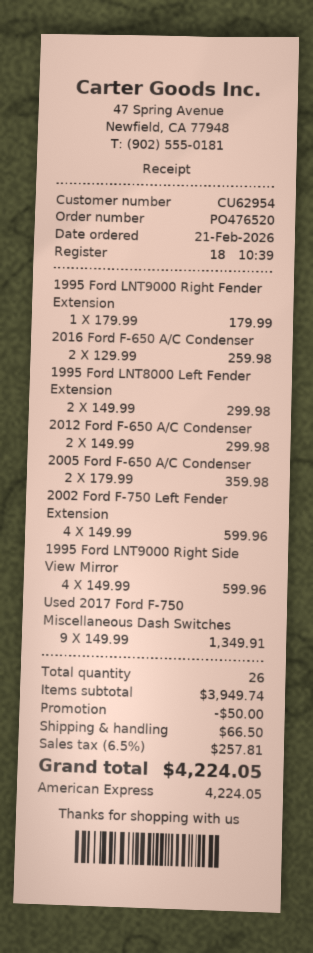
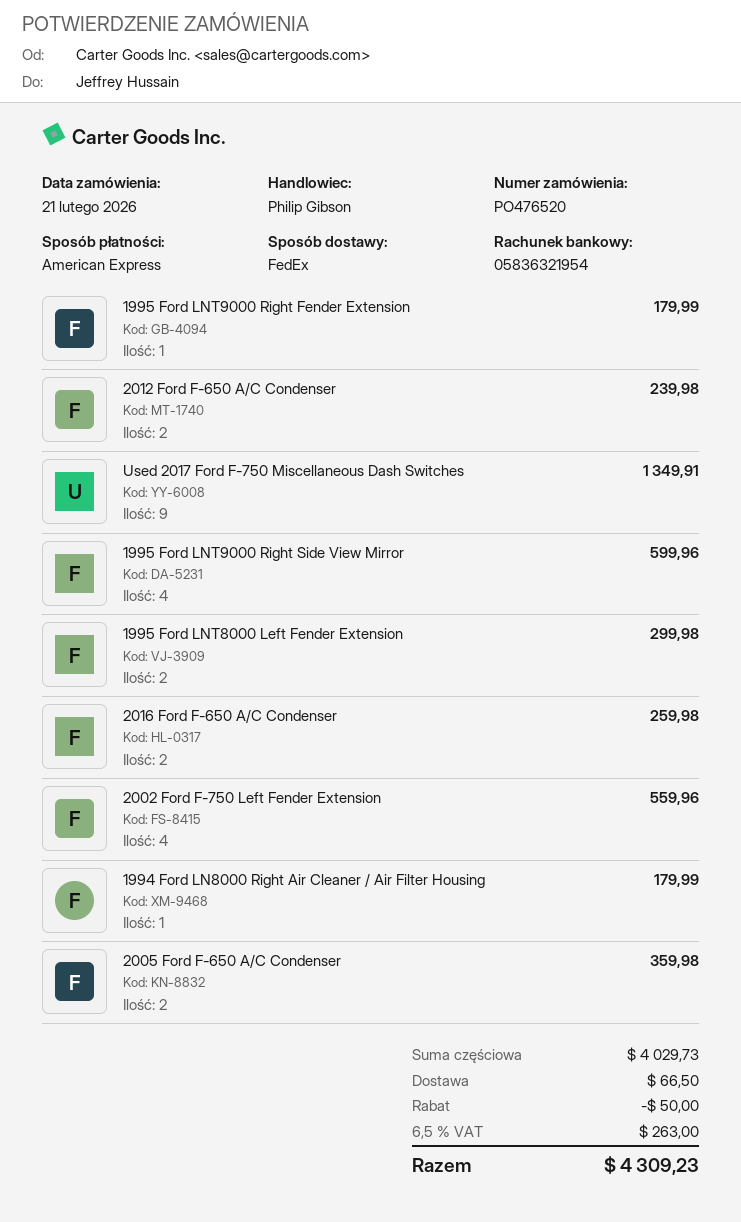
2012 Ford F-650 A/C Condenser: 2 for 299.98 -> 2 for 239.98
2002 Ford F-750 Left Fender Extension: 4 for 599.96 -> 4 for 559.96
1994 Ford LN8000 Right Air Cleaner / Air Filter Housing: none -> 1 for 179.99
subtotal: 3949.74 -> 4029.73
tax: 6.5% = 257.81 -> 6.5% = 263.00
total: 4224.05 -> 4309.23

